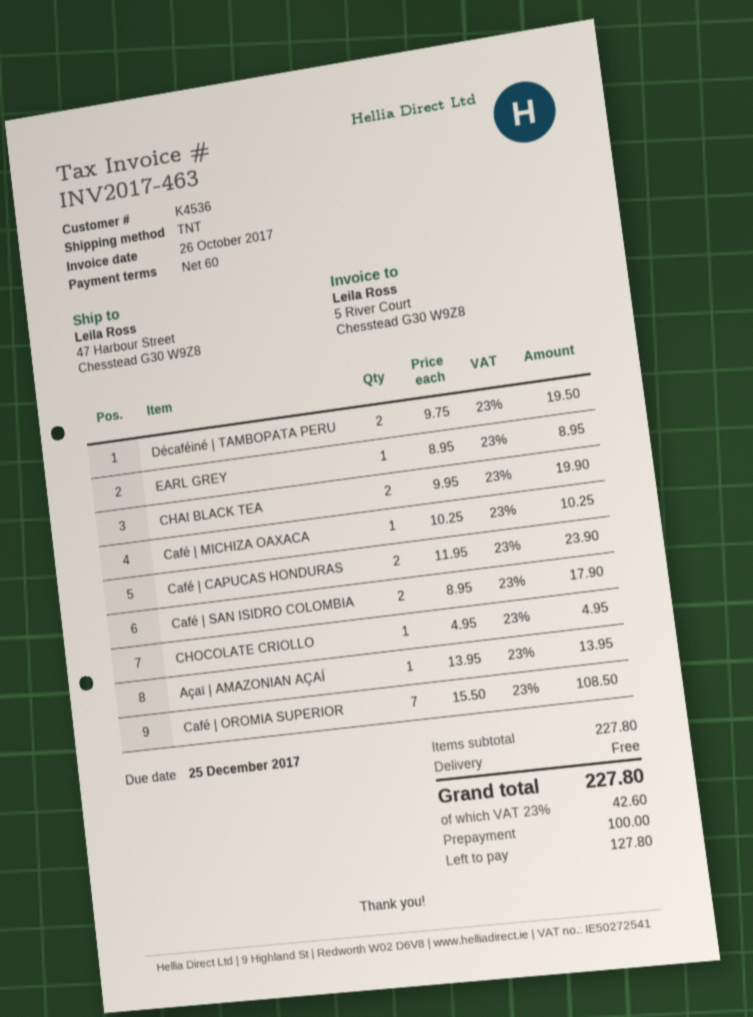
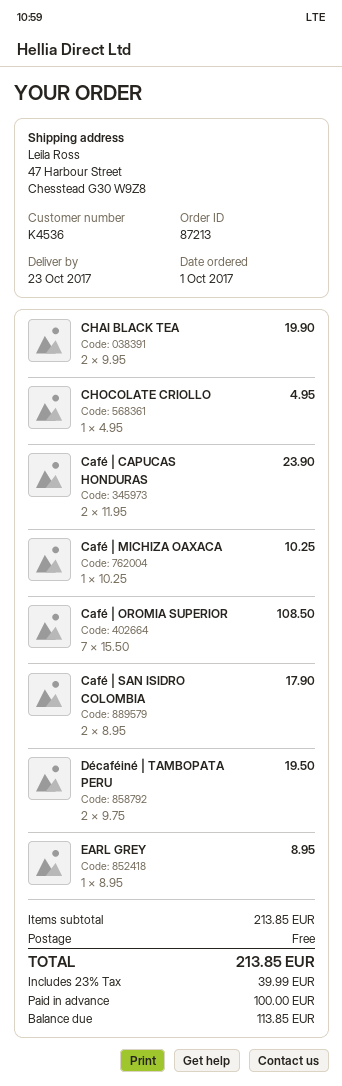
Açaï | AMAZONIAN AÇAÍ: 1 x 13.95 = 13.95 -> none
subtotal: 227.80 -> 213.85
tax: 23% = 42.60 -> 23% = 39.99
total: 227.80 -> 213.85
balance: 127.80 -> 113.85

